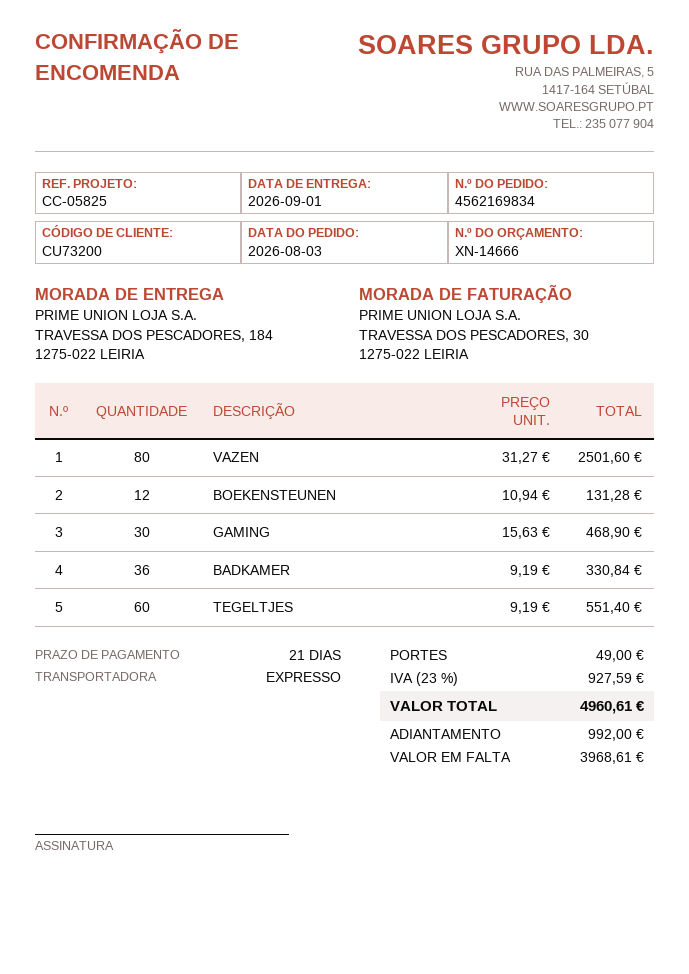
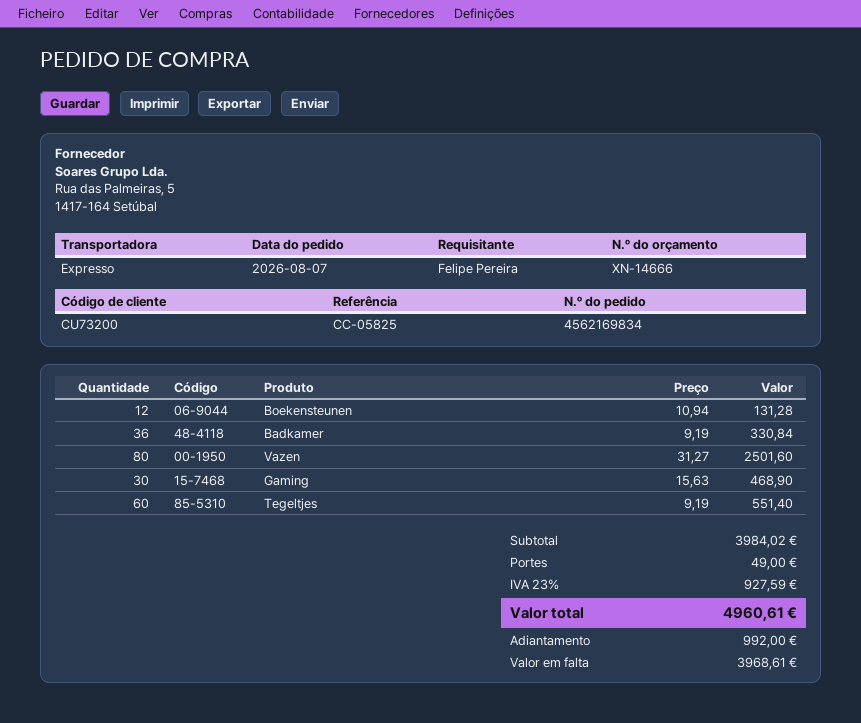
order date: 2026-08-03 -> 2026-08-07

